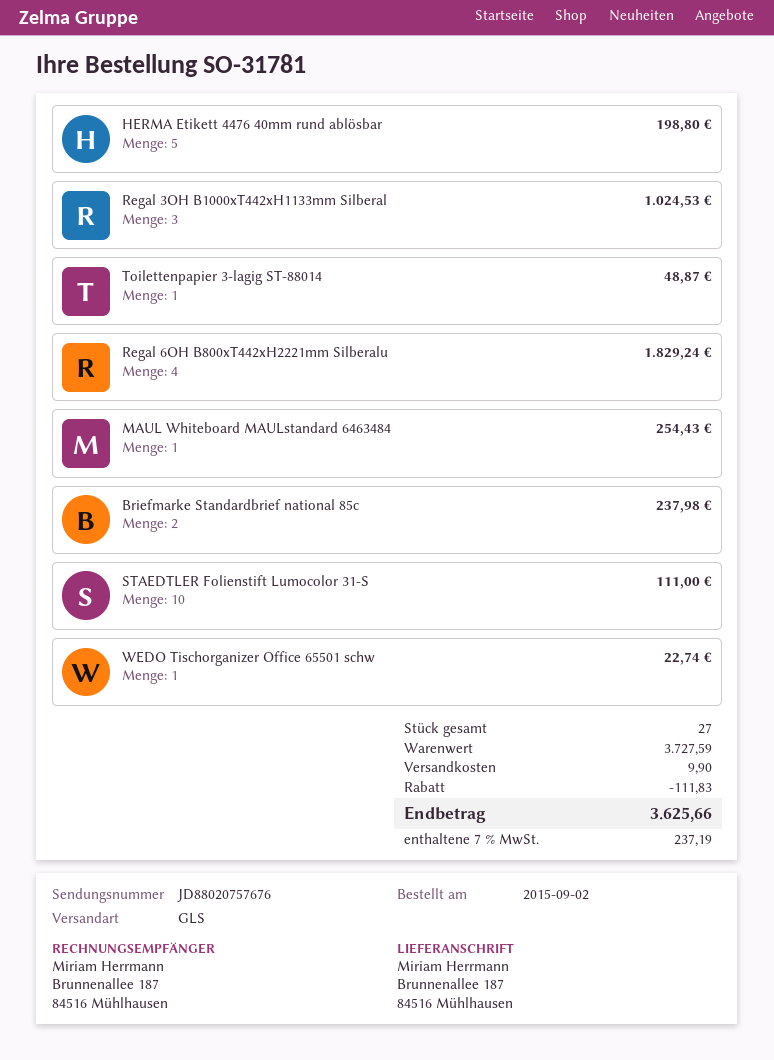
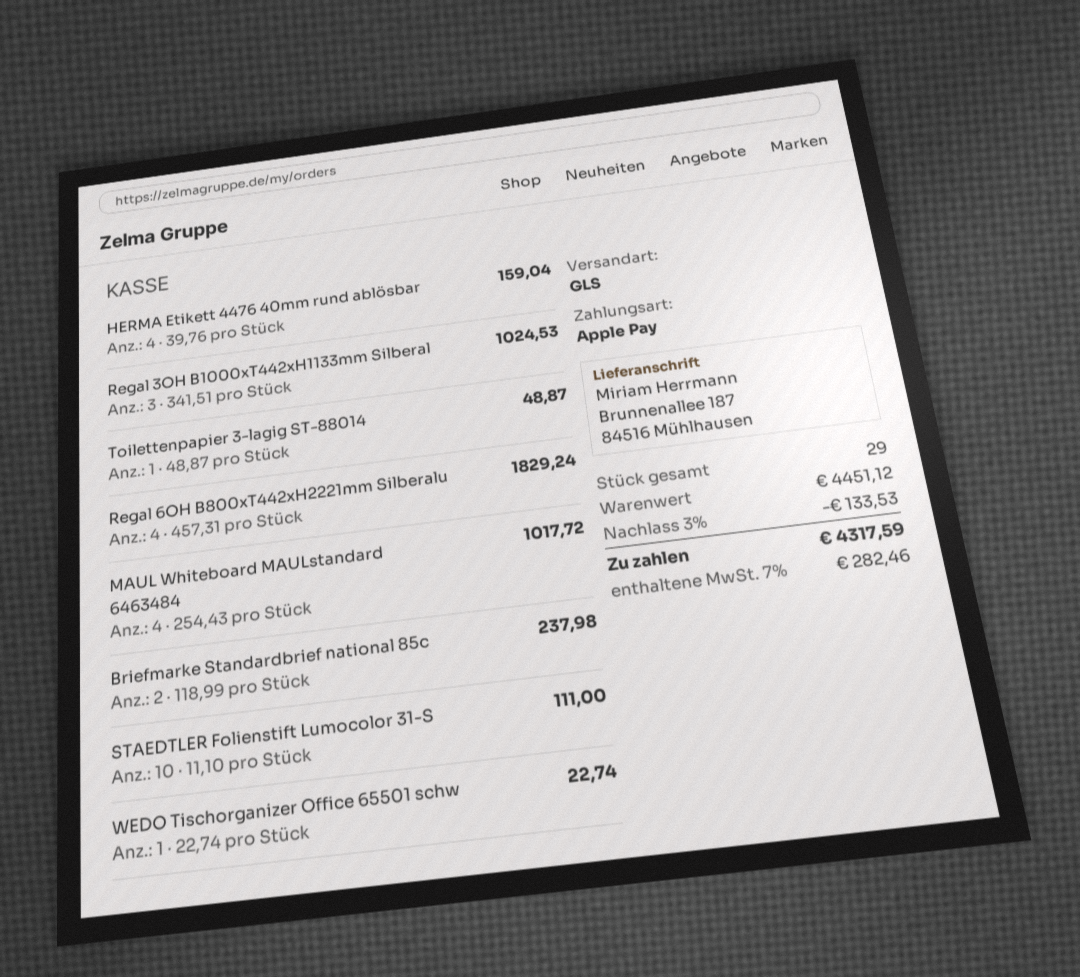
HERMA Etikett 4476 40mm rund ablösbar: 5 for 198.80 -> 4 for 159.04
MAUL Whiteboard MAULstandard 6463484: 1 for 254.43 -> 4 for 1017.72
total quantity: 27 -> 29
subtotal: 3727.59 -> 4451.12
discount: 111.83 -> 133.53
shipping: 9.90 -> none
tax: 7% = 237.19 -> 7% = 282.46
total: 3625.66 -> 4317.59

